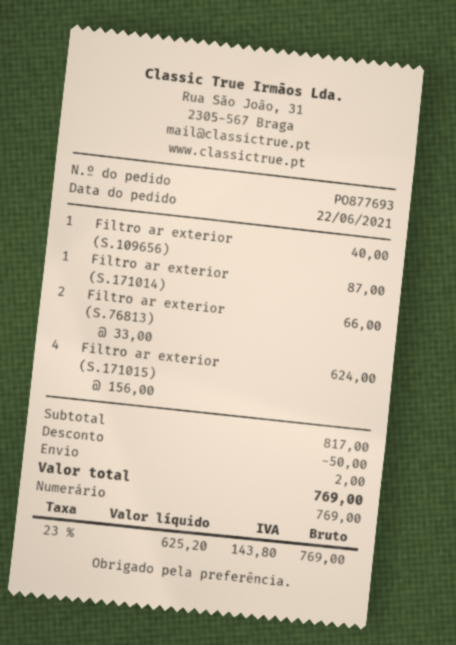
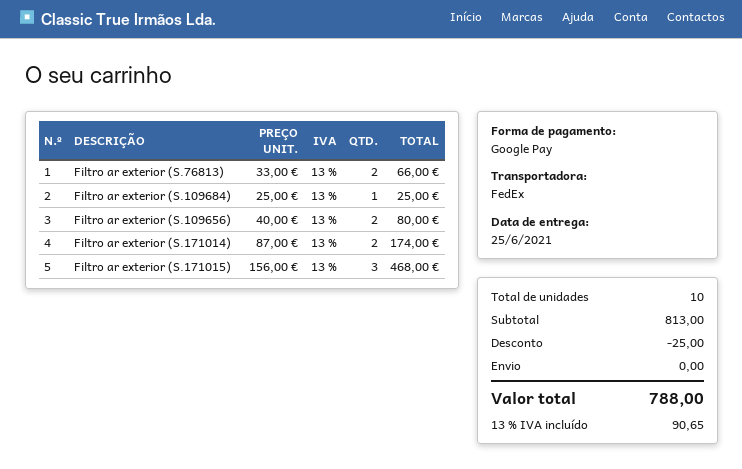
payment method: cash -> Google Pay
Filtro ar exterior (S.109656): 1 x 40.00 = 40.00 -> 2 x 40.00 = 80.00
Filtro ar exterior (S.171014): 1 x 87.00 = 87.00 -> 2 x 87.00 = 174.00
Filtro ar exterior (S.171015): 4 x 156.00 = 624.00 -> 3 x 156.00 = 468.00
Filtro ar exterior (S.109684): none -> 1 x 25.00 = 25.00
subtotal: 817.00 -> 813.00
discount: 50.00 -> 25.00
shipping: 2.00 -> 0.00
tax: 23% = 143.80 -> 13% = 90.65
total: 769.00 -> 788.00

